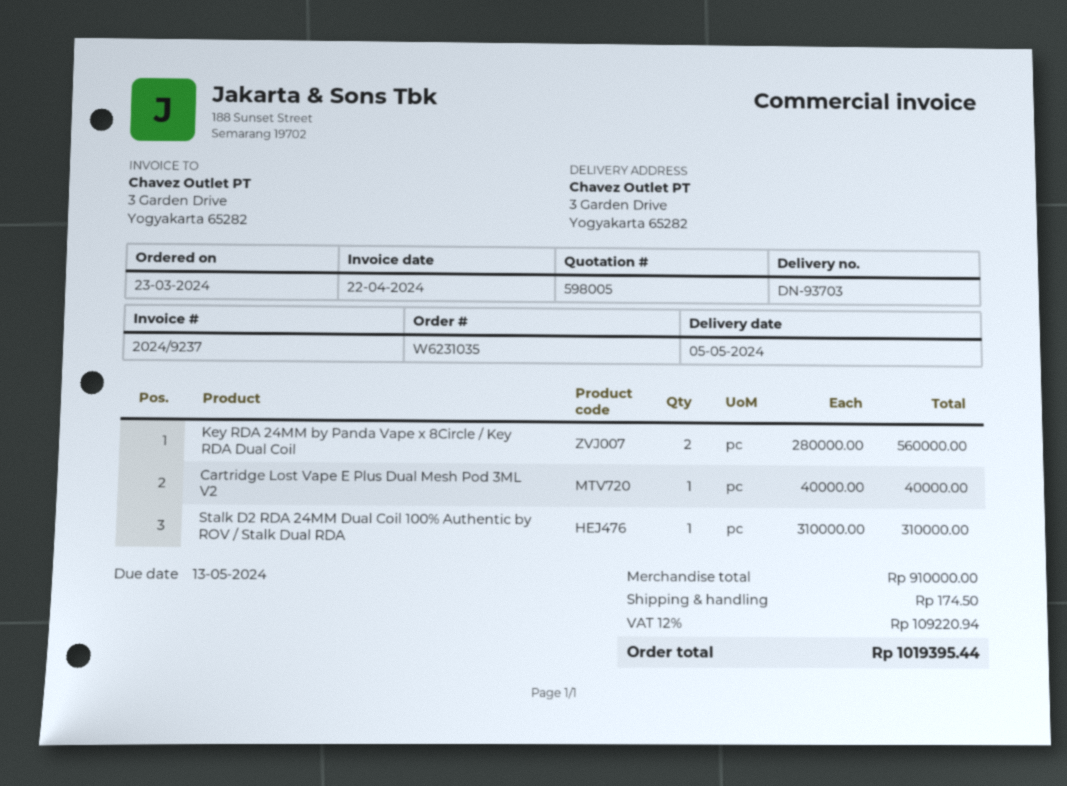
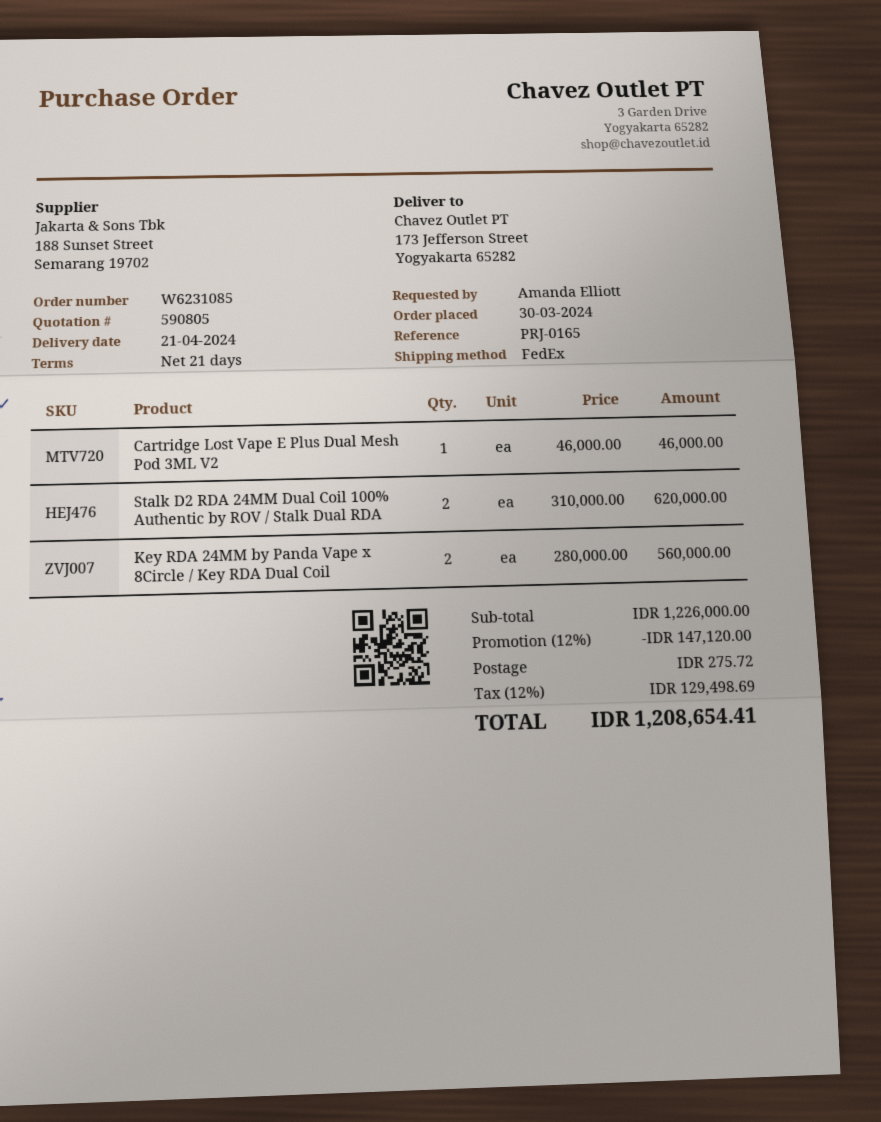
quote number: 598005 -> 590805
order number: W6231035 -> W6231085
order date: 2024-03-23 -> 2024-03-30
delivery date: 2024-05-05 -> 2024-04-21
ship to: 3 Garden Drive, Yogyakarta 65282 -> 173 Jefferson Street, Yogyakarta 65282
Cartridge Lost Vape E Plus Dual Mesh Pod 3ML V2: 1 x 40000.00 = 40000.00 -> 1 x 46000.00 = 46000.00
Stalk D2 RDA 24MM Dual Coil 100% Authentic by ROV / Stalk Dual RDA: 1 x 310000.00 = 310000.00 -> 2 x 310000.00 = 620000.00
subtotal: 910000.00 -> 1226000.00
discount: none -> 12% = 147120.00
shipping: 174.50 -> 275.72
tax: 12% = 109220.94 -> 12% = 129498.69
total: 1019395.44 -> 1208654.41

